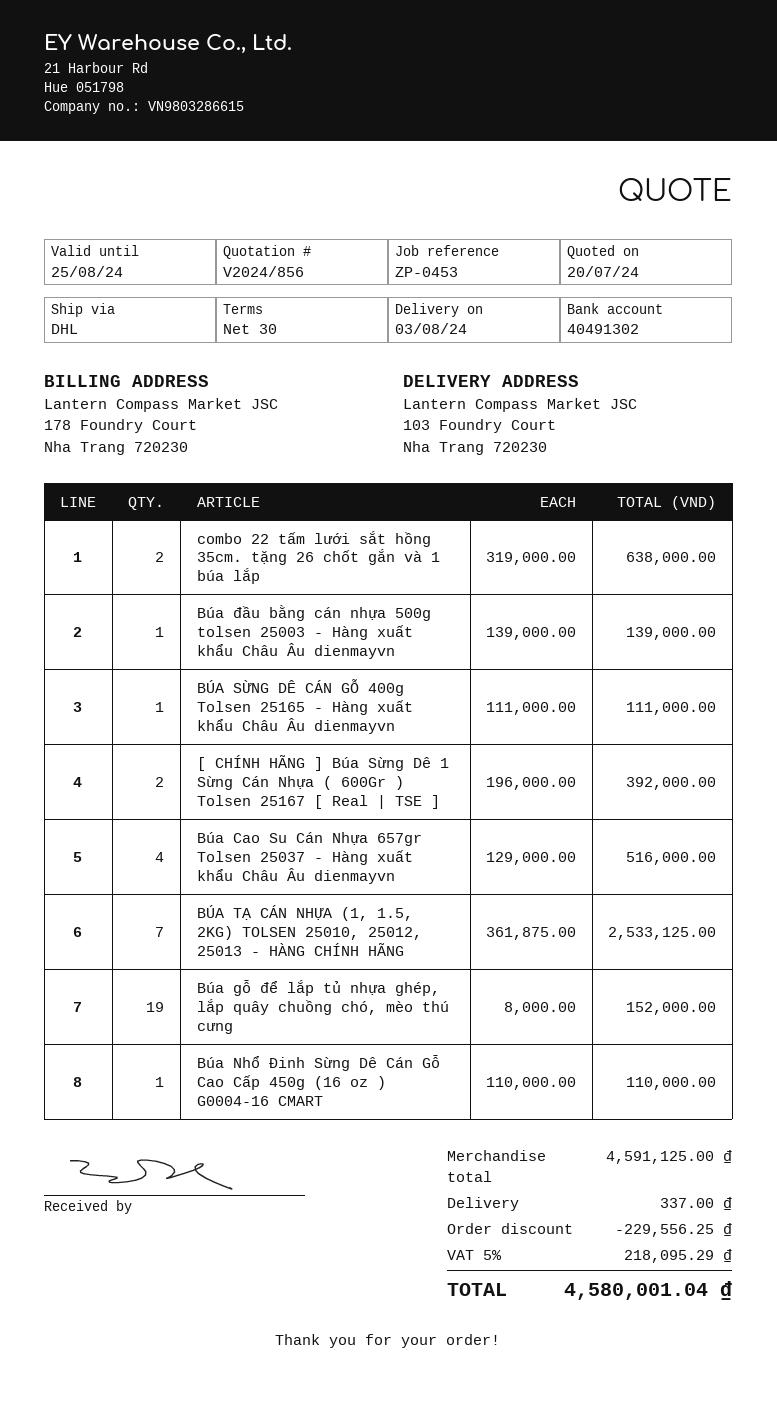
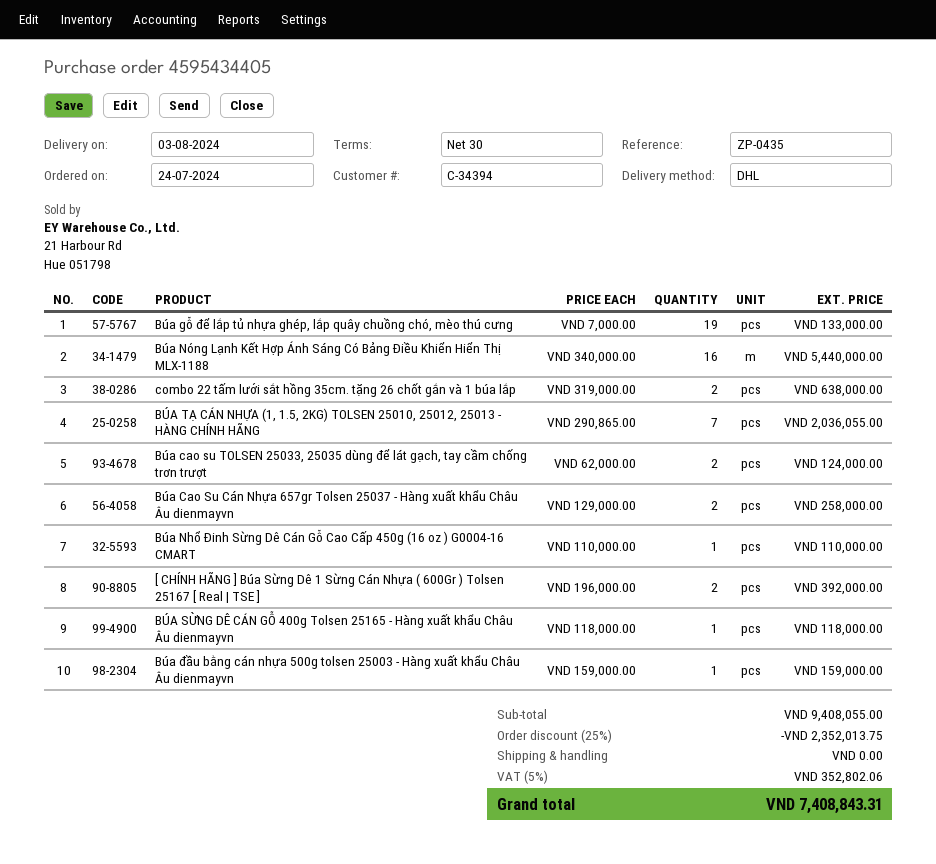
reference: ZP-0453 -> ZP-0435
Búa đầu bằng cán nhựa 500g tolsen 25003 - Hàng xuất khẩu Châu Âu dienmayvn: 1 x 139000.00 = 139000.00 -> 1 x 159000.00 = 159000.00
BÚA SỪNG DÊ CÁN GỖ 400g Tolsen 25165 - Hàng xuất khẩu Châu Âu dienmayvn: 1 x 111000.00 = 111000.00 -> 1 x 118000.00 = 118000.00
Búa Cao Su Cán Nhựa 657gr Tolsen 25037 - Hàng xuất khẩu Châu Âu dienmayvn: 4 x 129000.00 = 516000.00 -> 2 x 129000.00 = 258000.00
BÚA TẠ CÁN NHỰA (1, 1.5, 2KG) TOLSEN 25010, 25012, 25013 - HÀNG CHÍNH HÃNG: 7 x 361875.00 = 2533125.00 -> 7 x 290865.00 = 2036055.00
Búa gỗ để lắp tủ nhựa ghép, lắp quây chuồng chó, mèo thú cưng: 19 x 8000.00 = 152000.00 -> 19 x 7000.00 = 133000.00
Búa Nóng Lạnh Kết Hợp Ánh Sáng Có Bảng Điều Khiển Hiển Thị MLX-1188: none -> 16 x 340000.00 = 5440000.00
Búa cao su TOLSEN 25033, 25035 dùng để lát gạch, tay cầm chống trơn trượt: none -> 2 x 62000.00 = 124000.00
subtotal: 4591125.00 -> 9408055.00
discount: 229556.25 -> 2352013.75
shipping: 337.00 -> 0.00
tax: 5% = 218095.29 -> 5% = 352802.06
total: 4580001.04 -> 7408843.31

